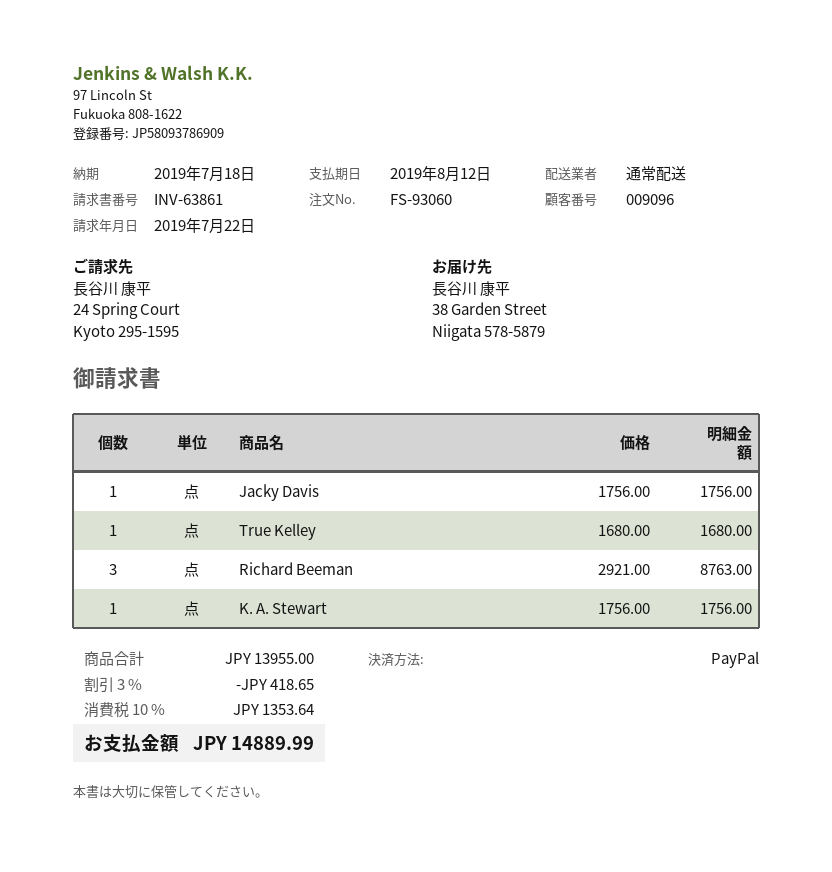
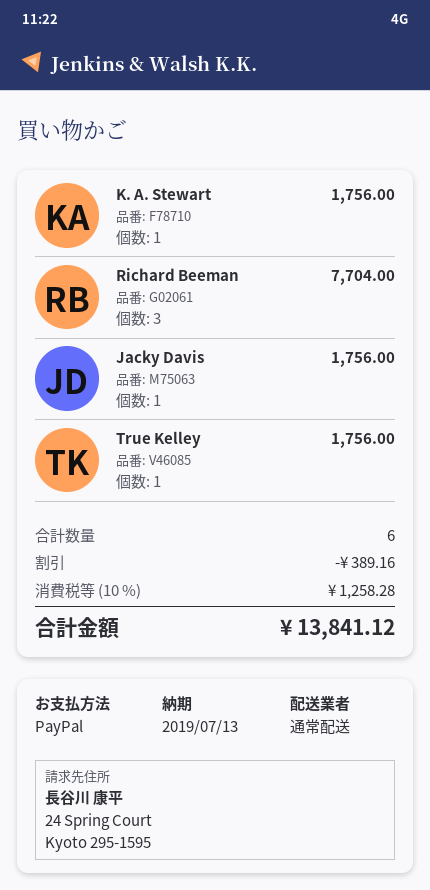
delivery date: 2019-07-18 -> 2019-07-13
True Kelley: 1 for 1680.00 -> 1 for 1756.00
Richard Beeman: 3 for 8763.00 -> 3 for 7704.00
discount: 418.65 -> 389.16
tax: 10% = 1353.64 -> 10% = 1258.28
total: 14889.99 -> 13841.12

